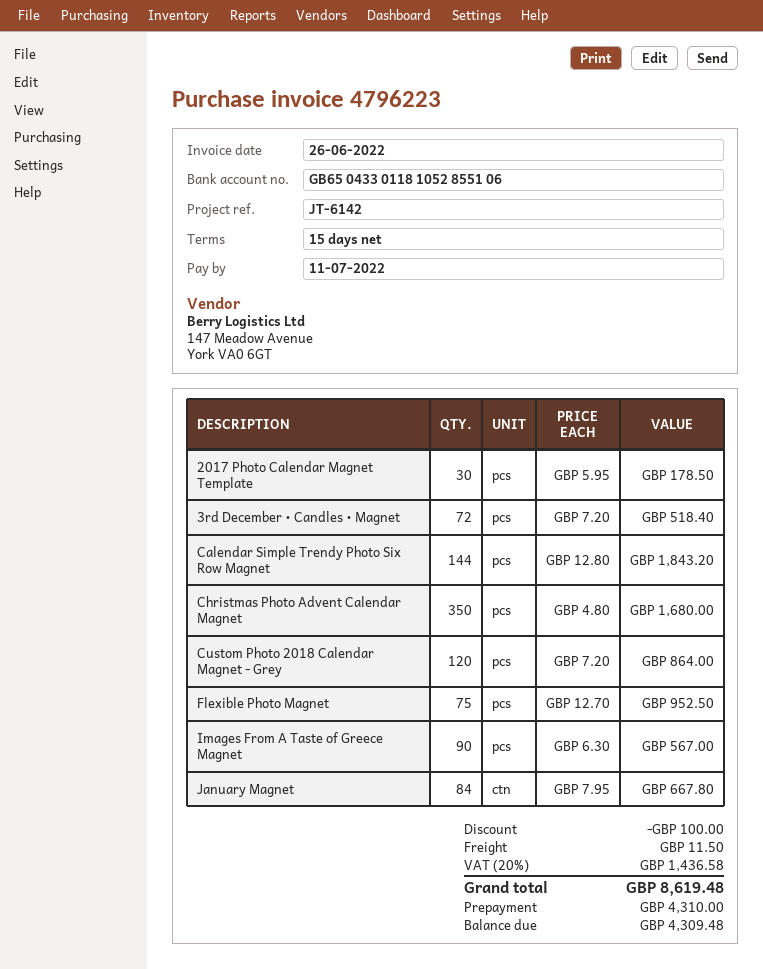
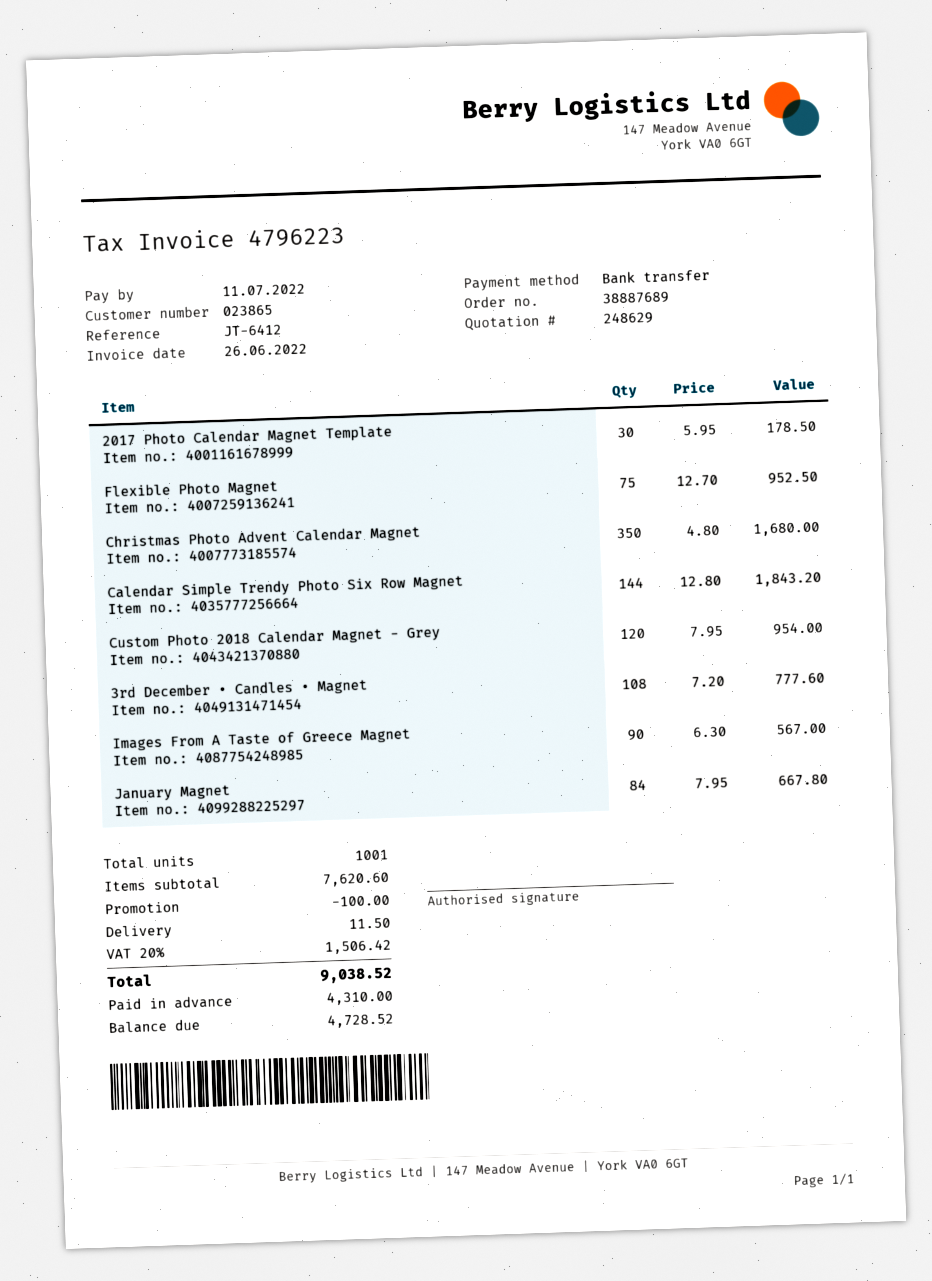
reference: JT-6142 -> JT-6412
3rd December • Candles • Magnet: 72 x 7.20 = 518.40 -> 108 x 7.20 = 777.60
Custom Photo 2018 Calendar Magnet - Grey: 120 x 7.20 = 864.00 -> 120 x 7.95 = 954.00
tax: 20% = 1436.58 -> 20% = 1506.42
total: 8619.48 -> 9038.52
balance: 4309.48 -> 4728.52

